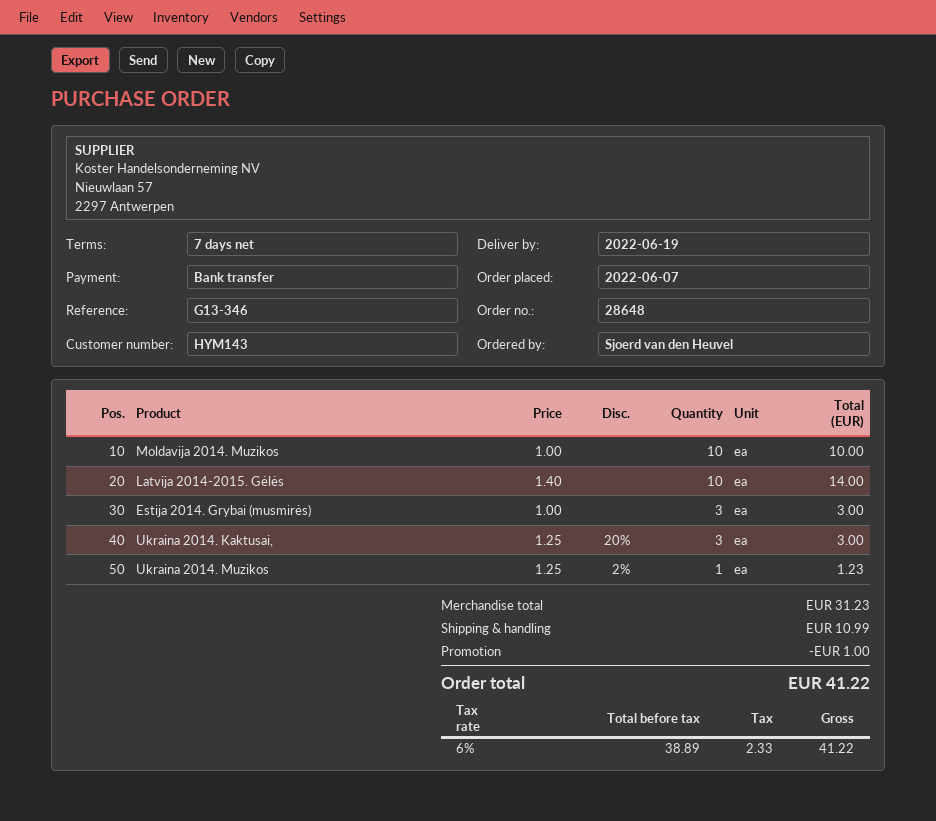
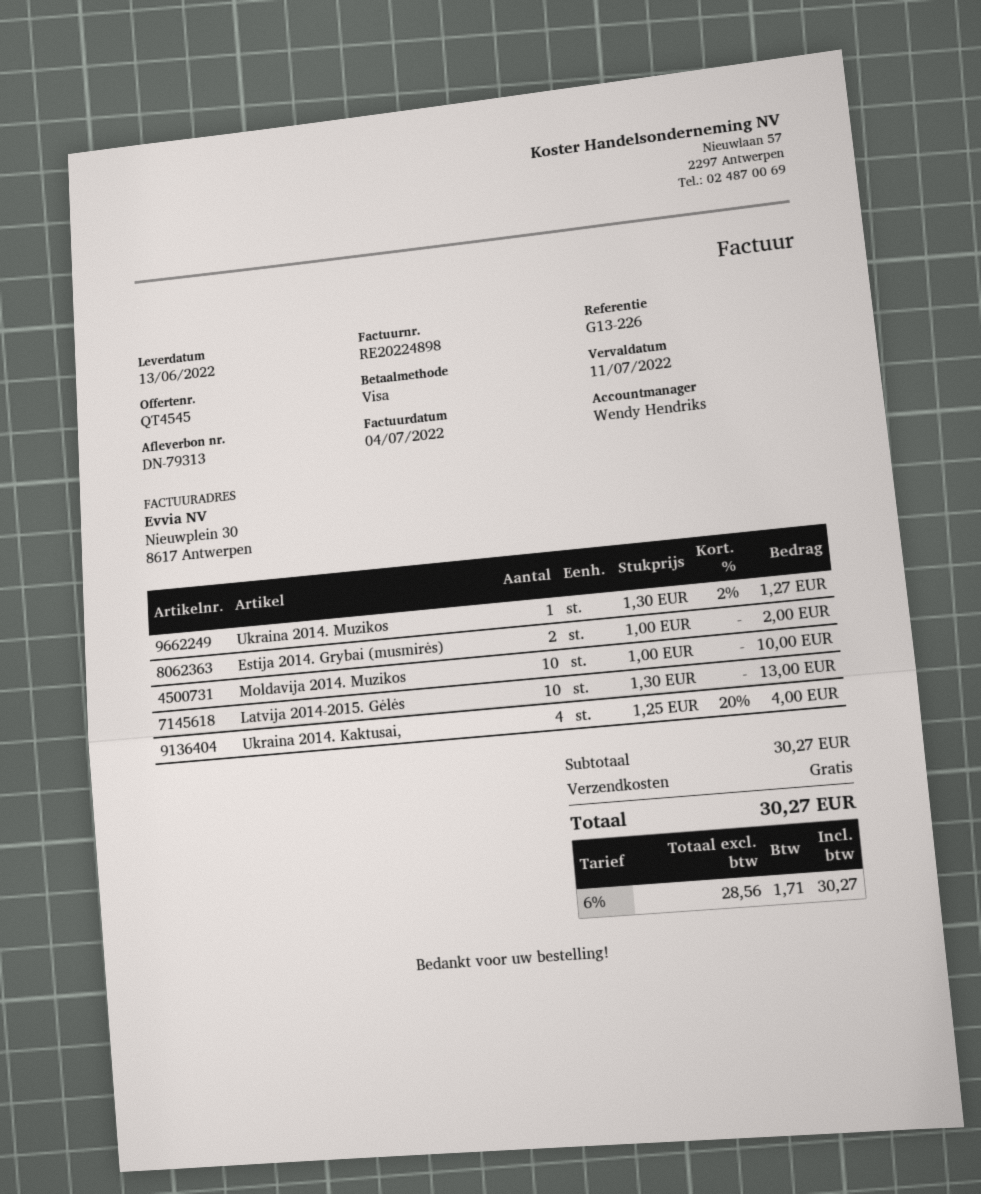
delivery date: 2022-06-19 -> 2022-06-13
reference: G13-346 -> G13-226
payment method: bank transfer -> Visa
Latvija 2014-2015. Gėlės: 10 x 1.40 = 14.00 -> 10 x 1.30 = 13.00
Estija 2014. Grybai (musmirės): 3 x 1.00 = 3.00 -> 2 x 1.00 = 2.00
Ukraina 2014. Kaktusai,: 3 x 1.25 - 20% = 3.00 -> 4 x 1.25 - 20% = 4.00
Ukraina 2014. Muzikos: 1 x 1.25 - 2% = 1.23 -> 1 x 1.30 - 2% = 1.27
subtotal: 31.23 -> 30.27
discount: 1.00 -> none
shipping: 10.99 -> 0.00
net: 38.89 -> 28.56
tax: 6% = 2.33 -> 6% = 1.71
total: 41.22 -> 30.27

